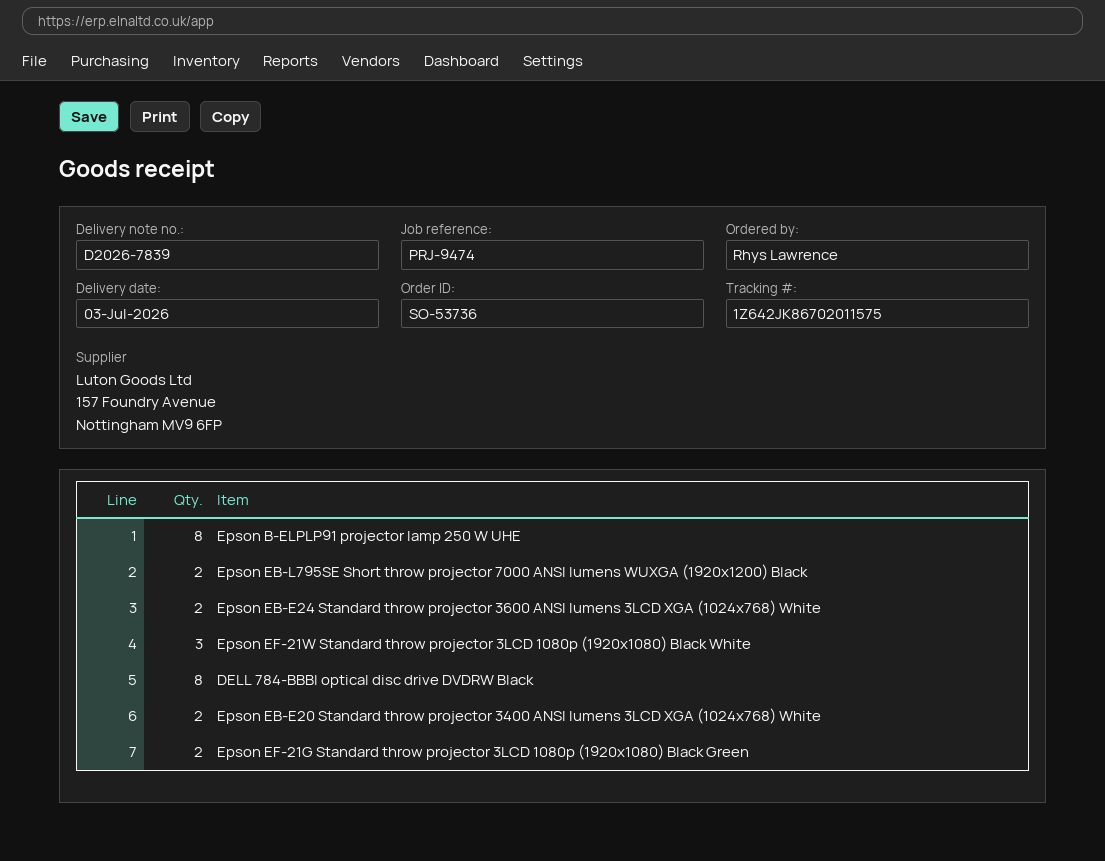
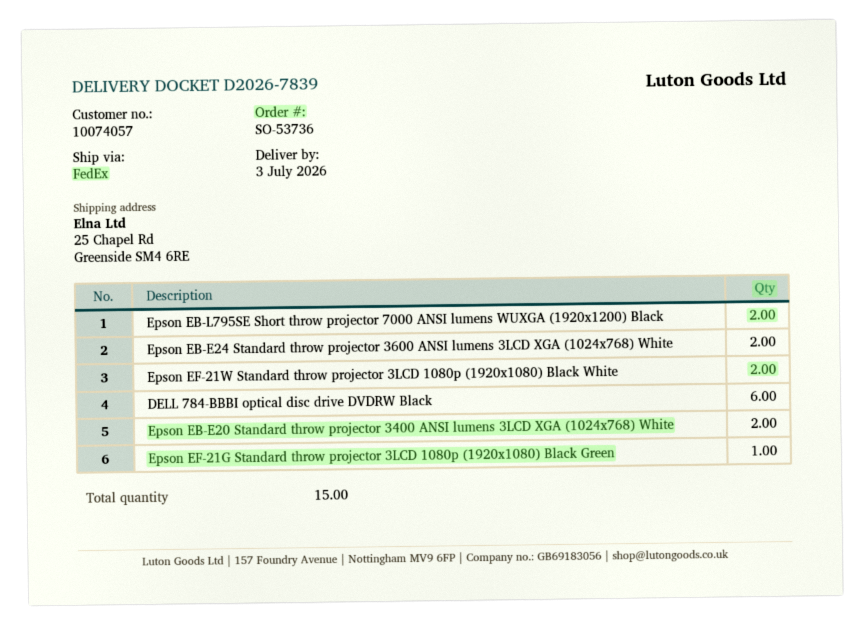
Epson B-ELPLP91 projector lamp 250 W UHE: 8 -> none
Epson EF-21W Standard throw projector 3LCD 1080p (1920x1080) Black White: 3 -> 2
DELL 784-BBBI optical disc drive DVDRW Black: 8 -> 6
Epson EF-21G Standard throw projector 3LCD 1080p (1920x1080) Black Green: 2 -> 1

